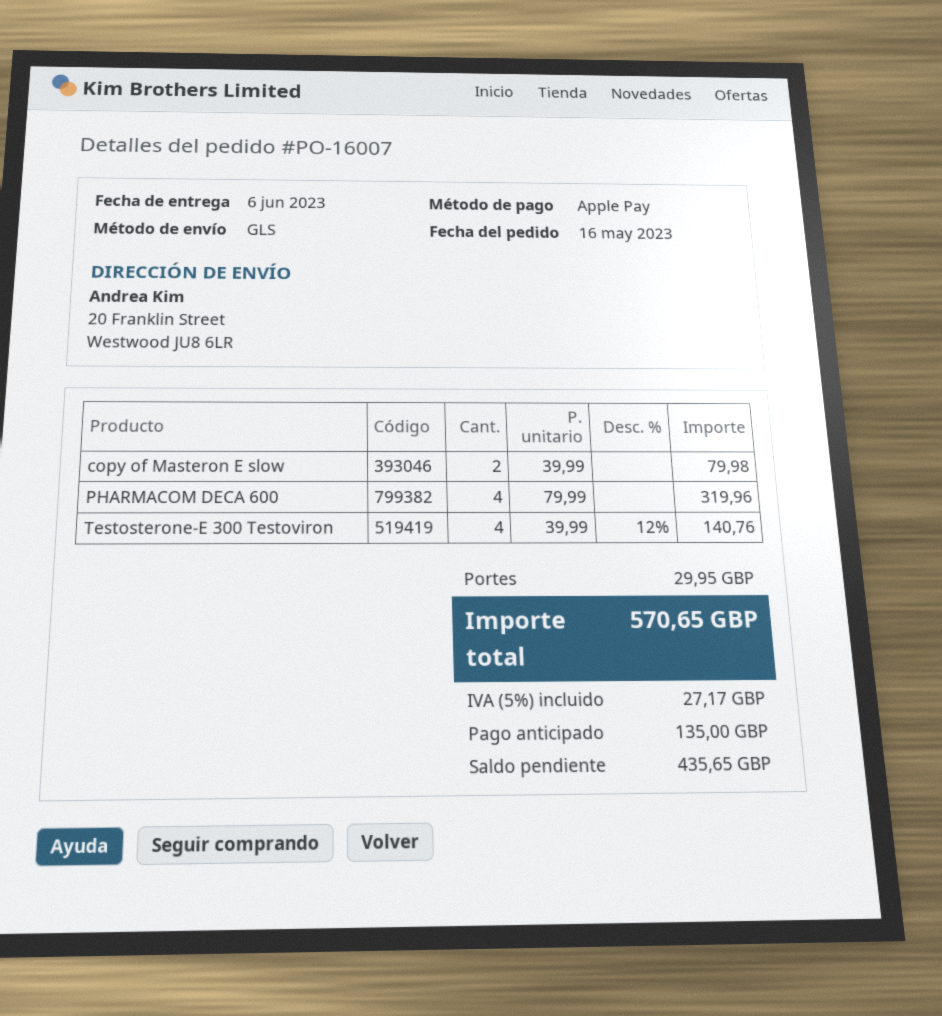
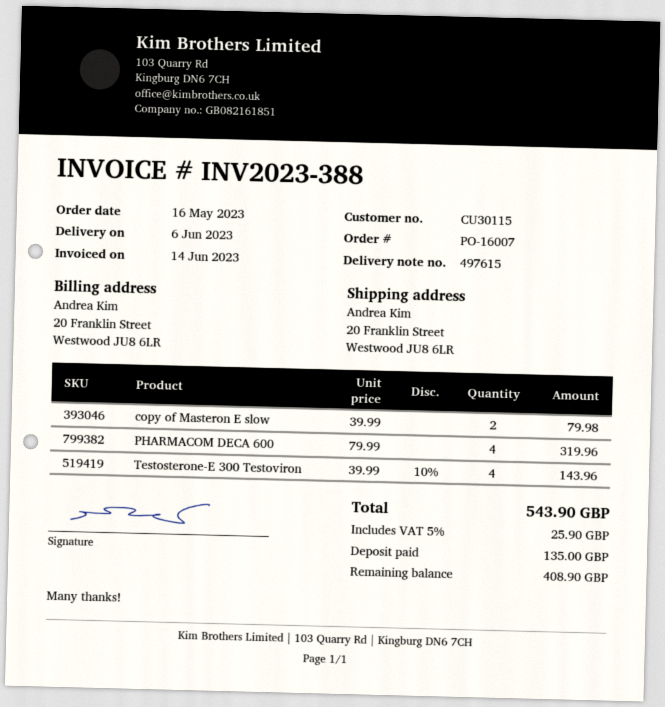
Testosterone-E 300 Testoviron: 4 x 39.99 - 12% = 140.76 -> 4 x 39.99 - 10% = 143.96
shipping: 29.95 -> none
tax: 5% = 27.17 -> 5% = 25.90
total: 570.65 -> 543.90
balance: 435.65 -> 408.90

